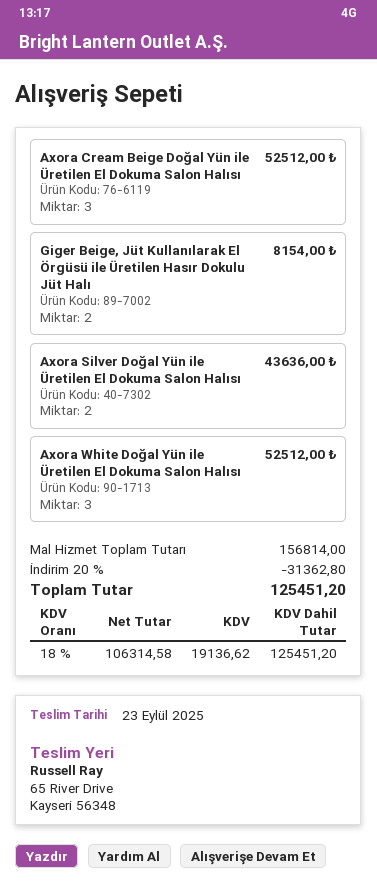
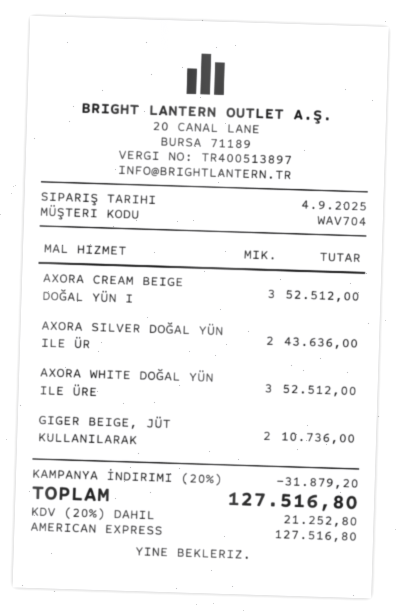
Giger Beige, Jüt Kullanılarak El Örgüsü ile Üretilen Hasır Dokulu Jüt Halı: 2 for 8154.00 -> 2 for 10736.00
discount: 20% = 31362.80 -> 20% = 31879.20
tax: 18% = 19136.62 -> 20% = 21252.80
total: 125451.20 -> 127516.80

